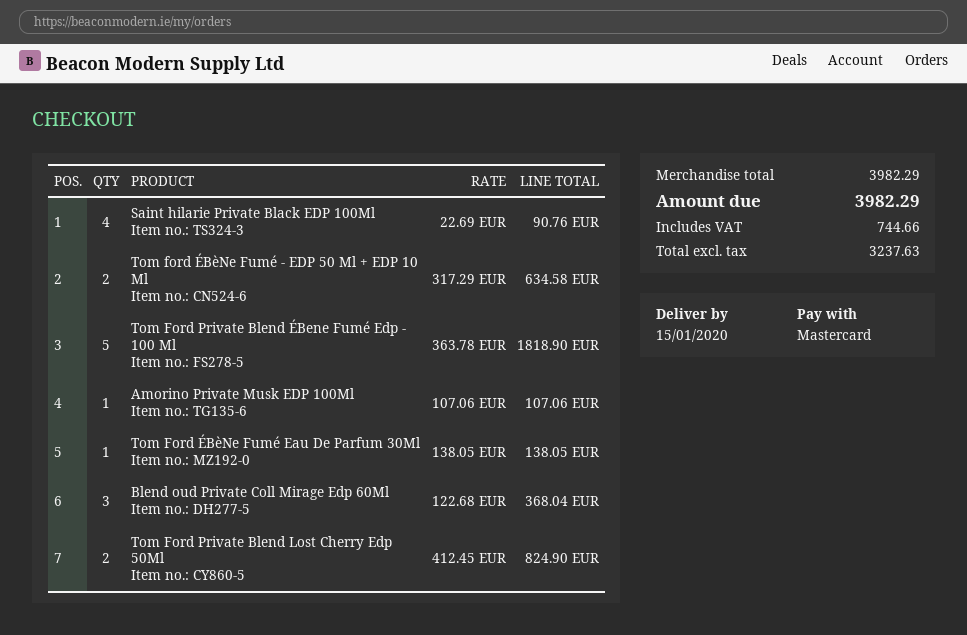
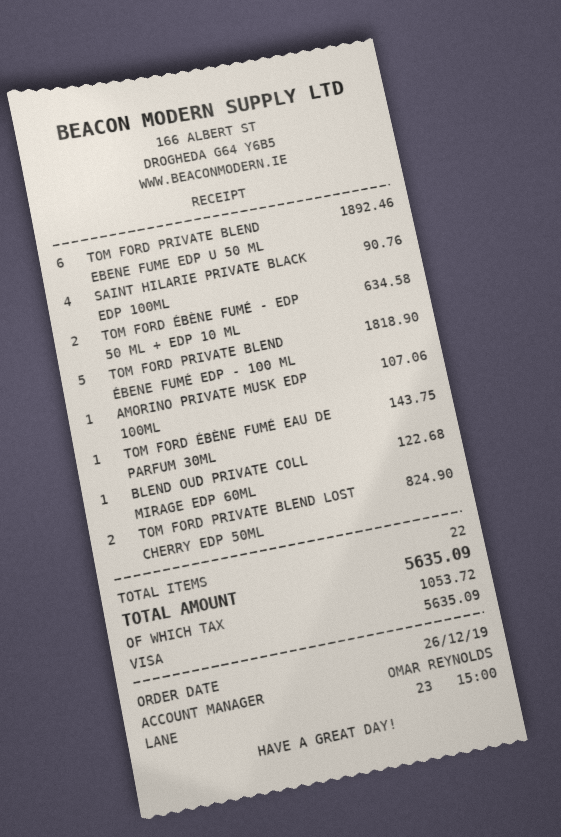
payment method: Mastercard -> Visa
Tom Ford ÉBèNe Fumé Eau De Parfum 30Ml: 1 for 138.05 -> 1 for 143.75
Blend oud Private Coll Mirage Edp 60Ml: 3 for 368.04 -> 1 for 122.68
TOM FORD PRIVATE BLEND EBENE FUME EDP U 50 ML: none -> 6 for 1892.46
tax: 744.66 -> 1053.72
total: 3982.29 -> 5635.09

